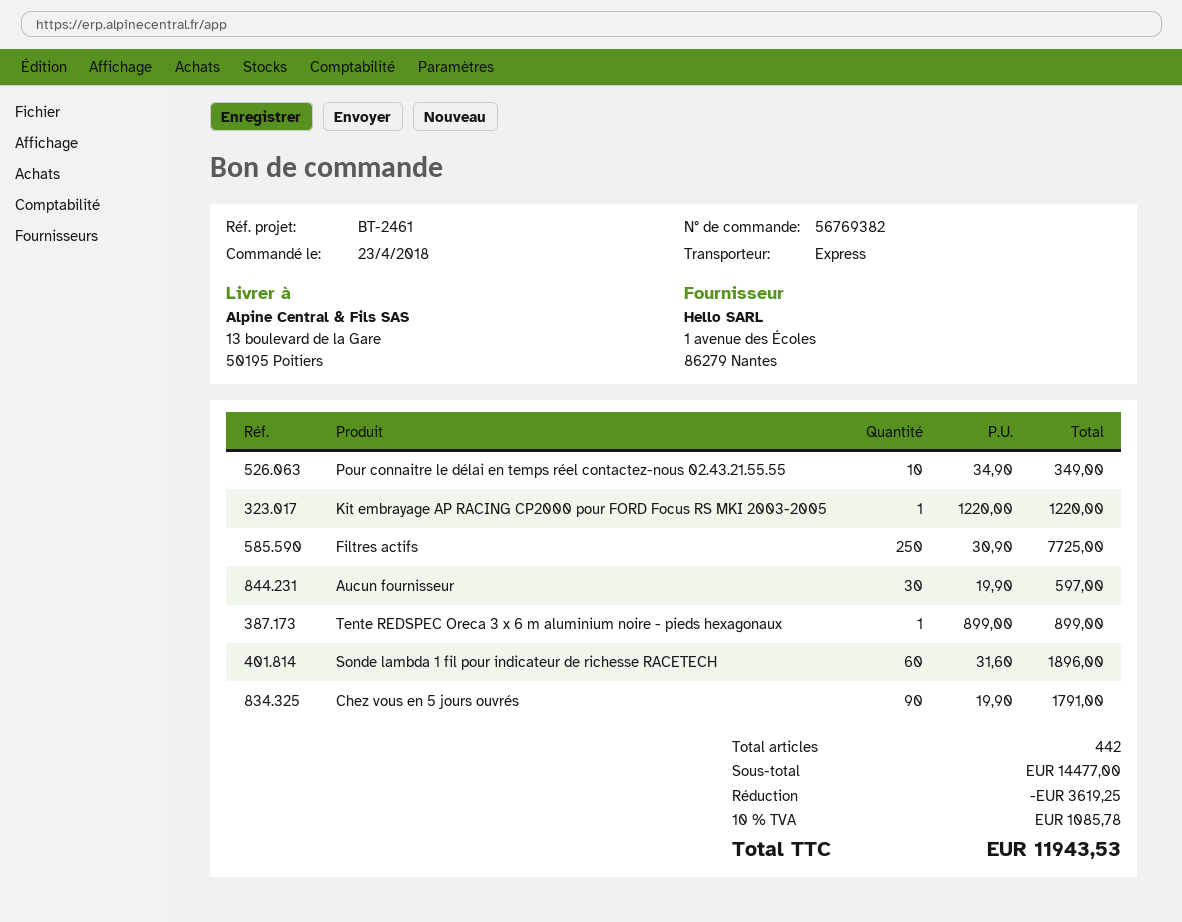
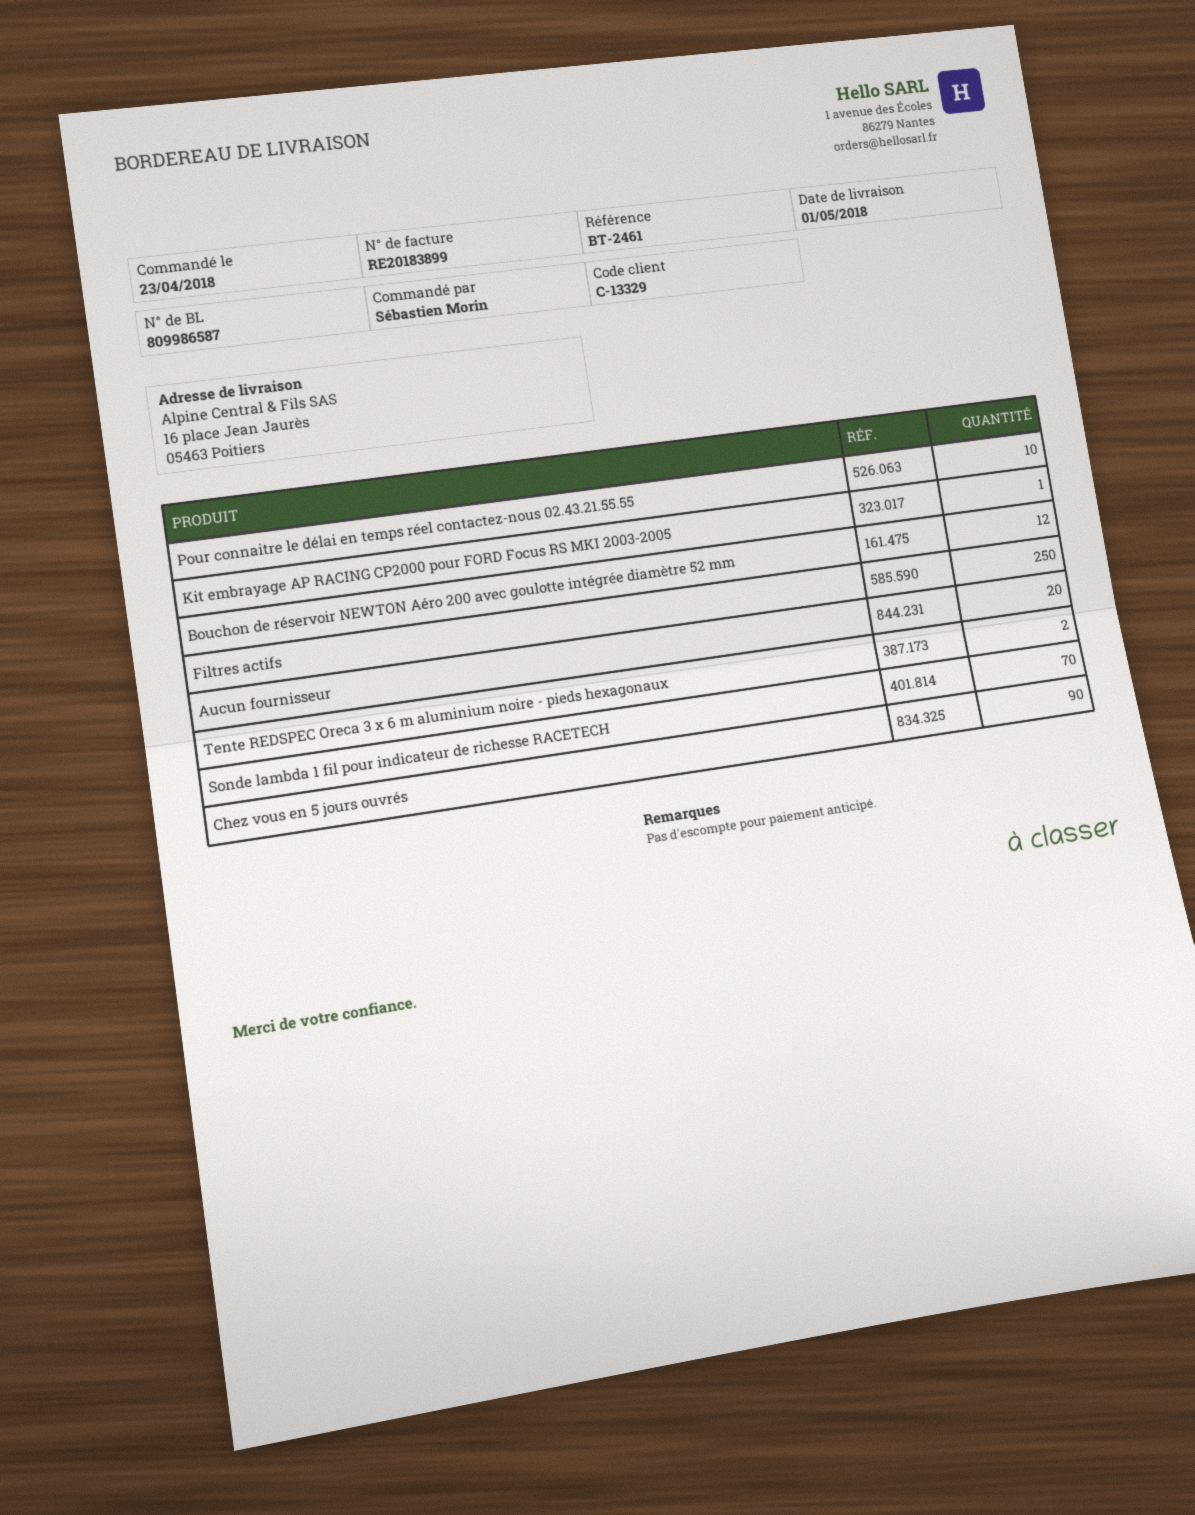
ship to: 13 boulevard de la Gare, 50195 Poitiers -> 16 place Jean Jaurès, 05463 Poitiers
Aucun fournisseur: 30 -> 20
Tente REDSPEC Oreca 3 x 6 m aluminium noire - pieds hexagonaux: 1 -> 2
Sonde lambda 1 fil pour indicateur de richesse RACETECH: 60 -> 70
Bouchon de réservoir NEWTON Aéro 200 avec goulotte intégrée diamètre 52 mm: none -> 12

